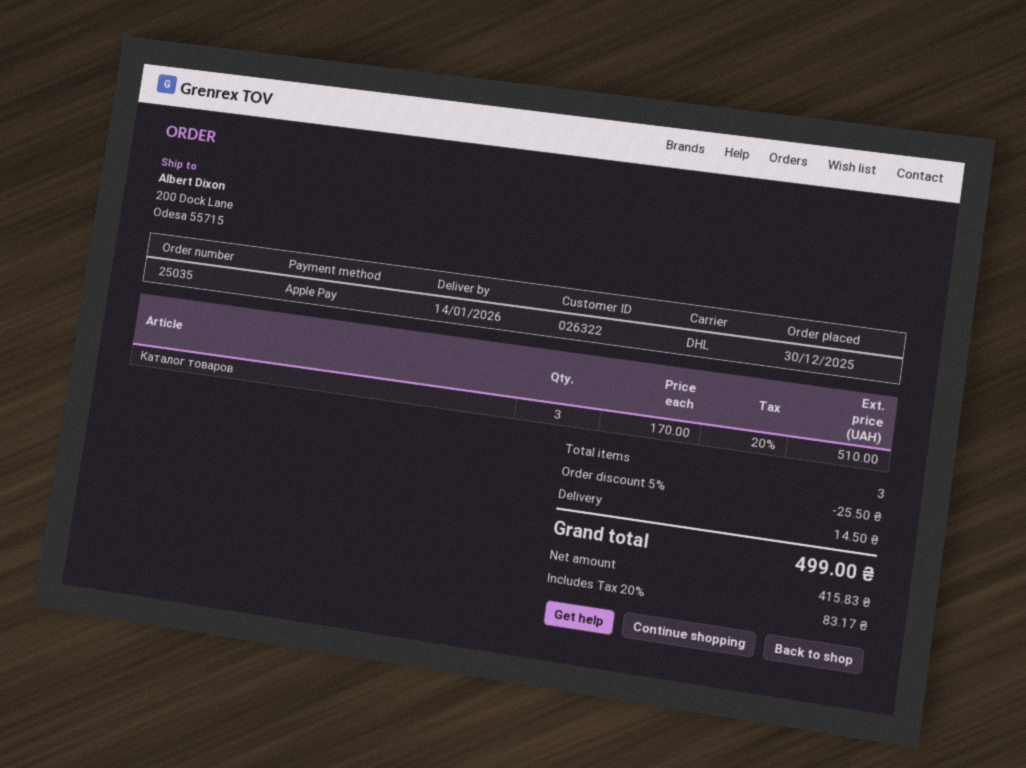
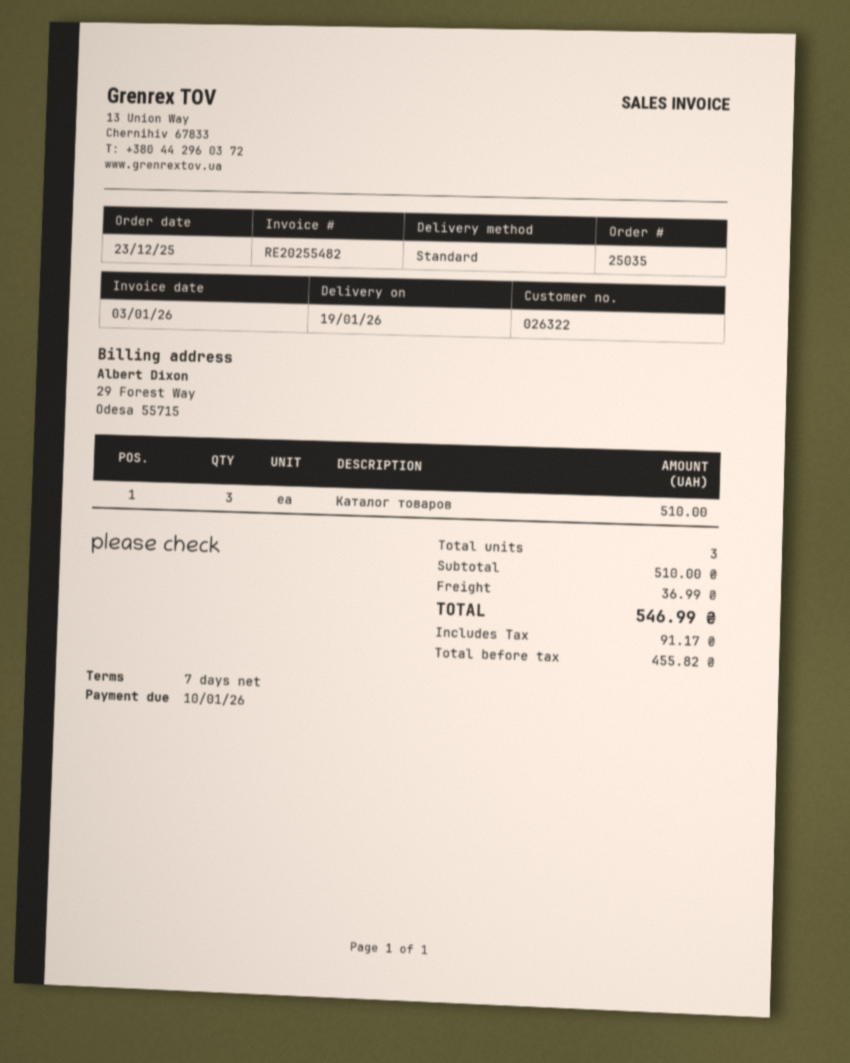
order date: 2025-12-30 -> 2025-12-23
delivery date: 2026-01-14 -> 2026-01-19
shipping method: DHL -> standard
discount: 5% = 25.50 -> none
shipping: 14.50 -> 36.99
net: 415.83 -> 455.82
tax: 83.17 -> 91.17
total: 499.00 -> 546.99

